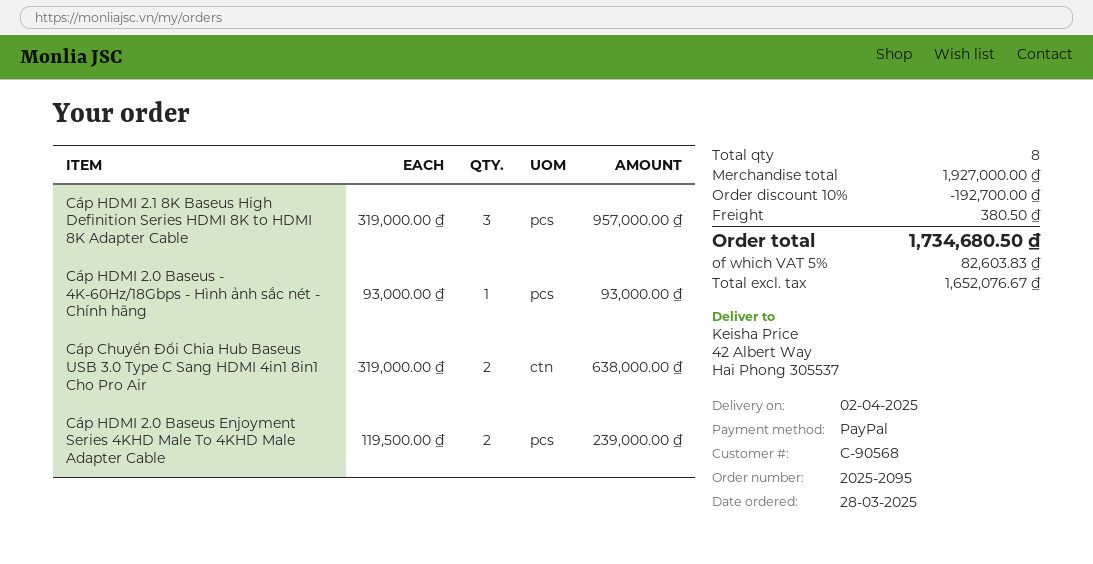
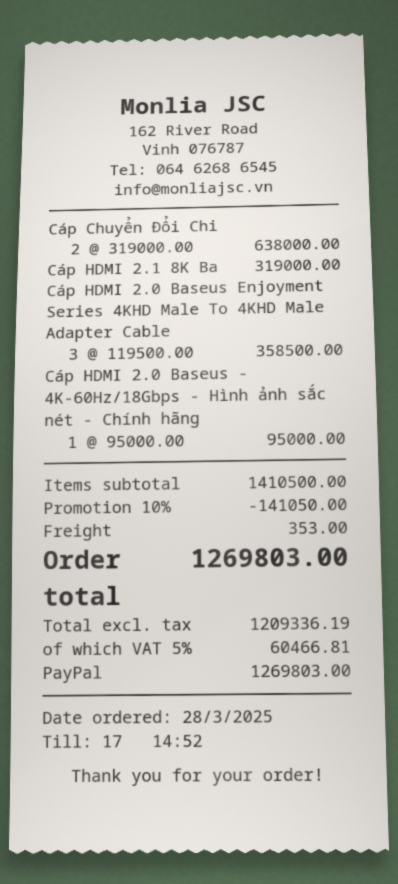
Cáp HDMI 2.1 8K Baseus High Definition Series HDMI 8K to HDMI 8K Adapter Cable: 3 x 319000.00 = 957000.00 -> 1 x 319000.00 = 319000.00
Cáp HDMI 2.0 Baseus - 4K-60Hz/18Gbps - Hình ảnh sắc nét - Chính hãng: 1 x 93000.00 = 93000.00 -> 1 x 95000.00 = 95000.00
Cáp HDMI 2.0 Baseus Enjoyment Series 4KHD Male To 4KHD Male Adapter Cable: 2 x 119500.00 = 239000.00 -> 3 x 119500.00 = 358500.00
subtotal: 1927000.00 -> 1410500.00
discount: 10% = 192700.00 -> 10% = 141050.00
shipping: 380.50 -> 353.00
net: 1652076.67 -> 1209336.19
tax: 5% = 82603.83 -> 5% = 60466.81
total: 1734680.50 -> 1269803.00

